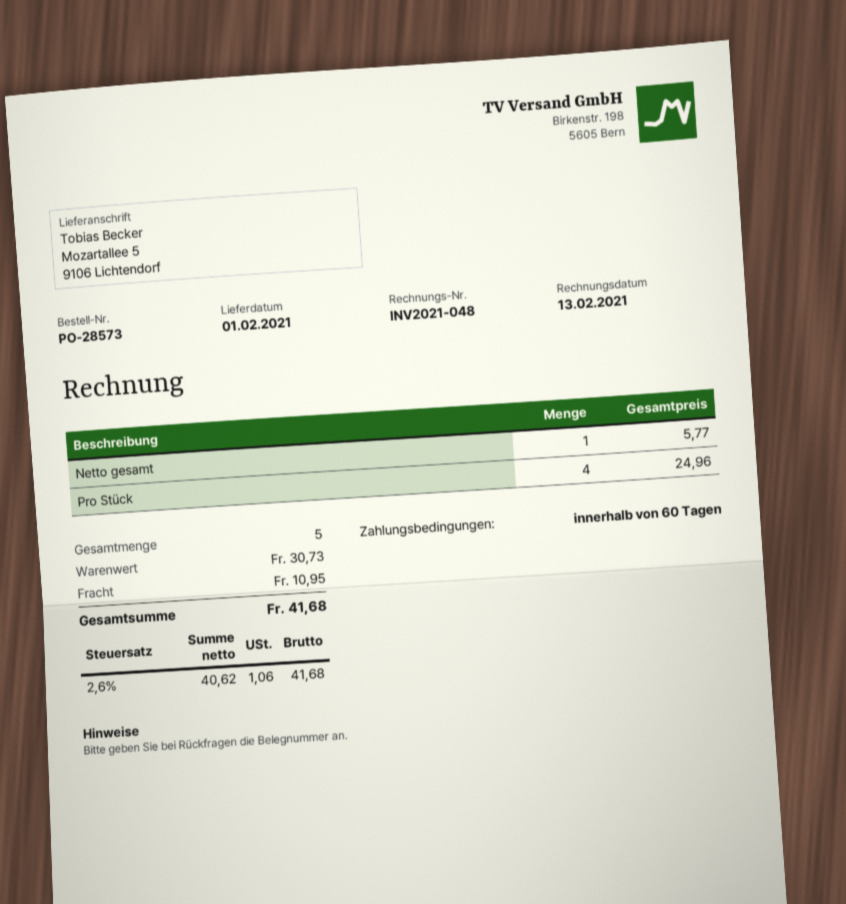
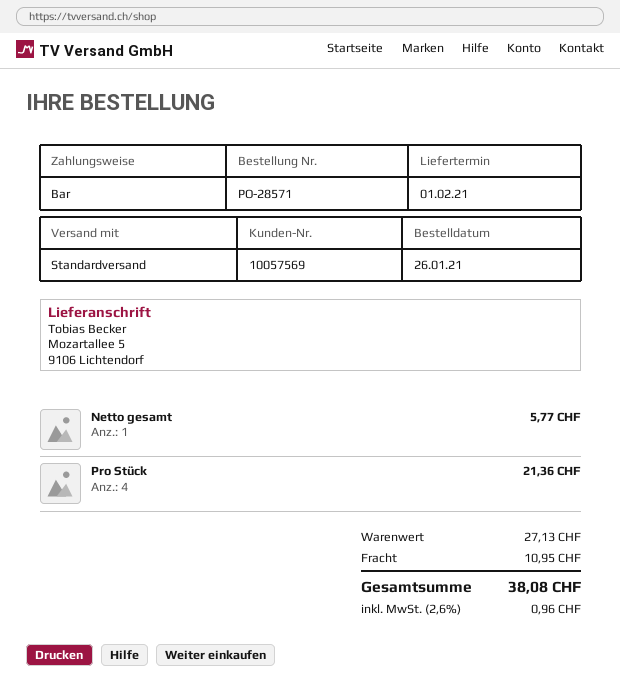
order number: PO-28573 -> PO-28571
Pro Stück: 4 for 24.96 -> 4 for 21.36
subtotal: 30.73 -> 27.13
tax: 2.6% = 1.06 -> 2.6% = 0.96
total: 41.68 -> 38.08

